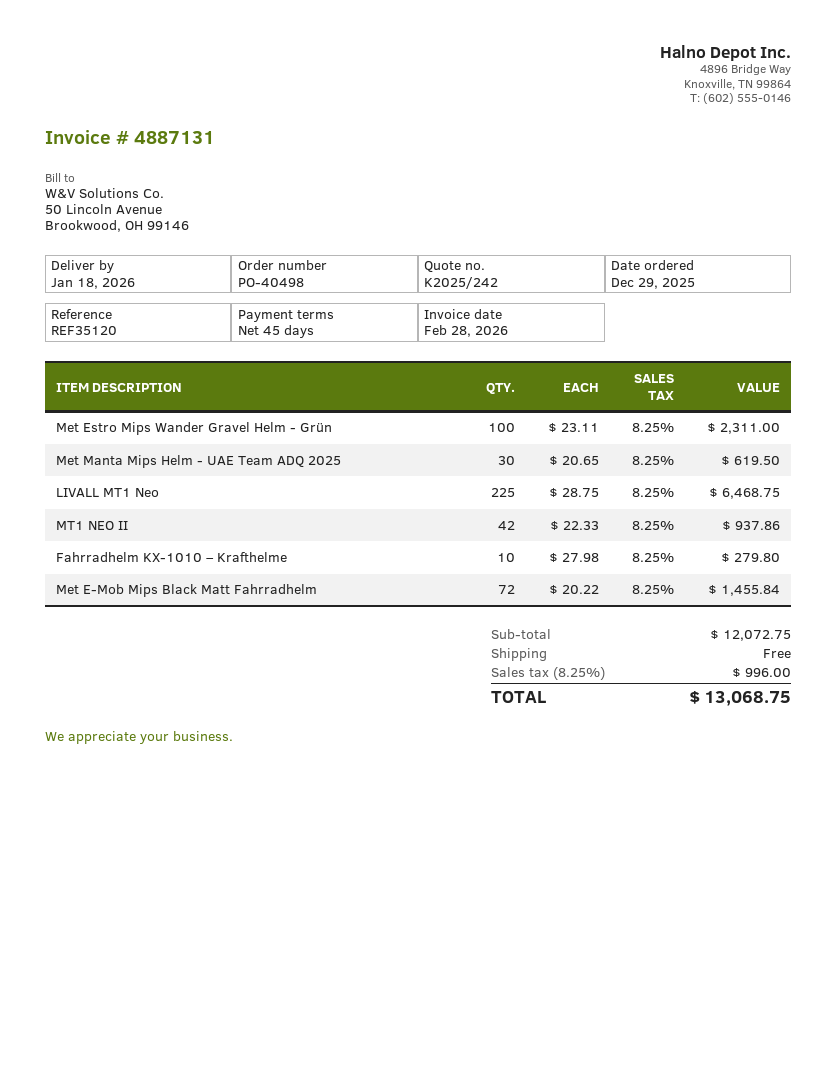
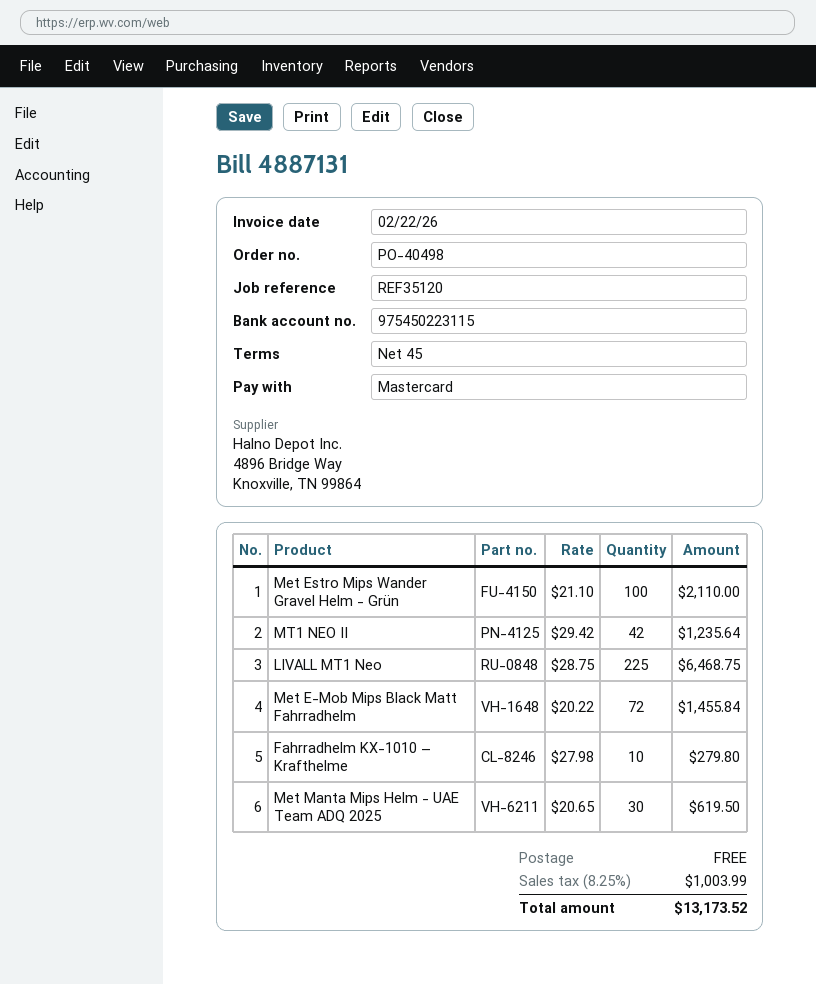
invoice date: 2026-02-28 -> 2026-02-22
Met Estro Mips Wander Gravel Helm - Grün: 100 x 23.11 = 2311.00 -> 100 x 21.10 = 2110.00
MT1 NEO II: 42 x 22.33 = 937.86 -> 42 x 29.42 = 1235.64
tax: 8.25% = 996.00 -> 8.25% = 1003.99
total: 13068.75 -> 13173.52

